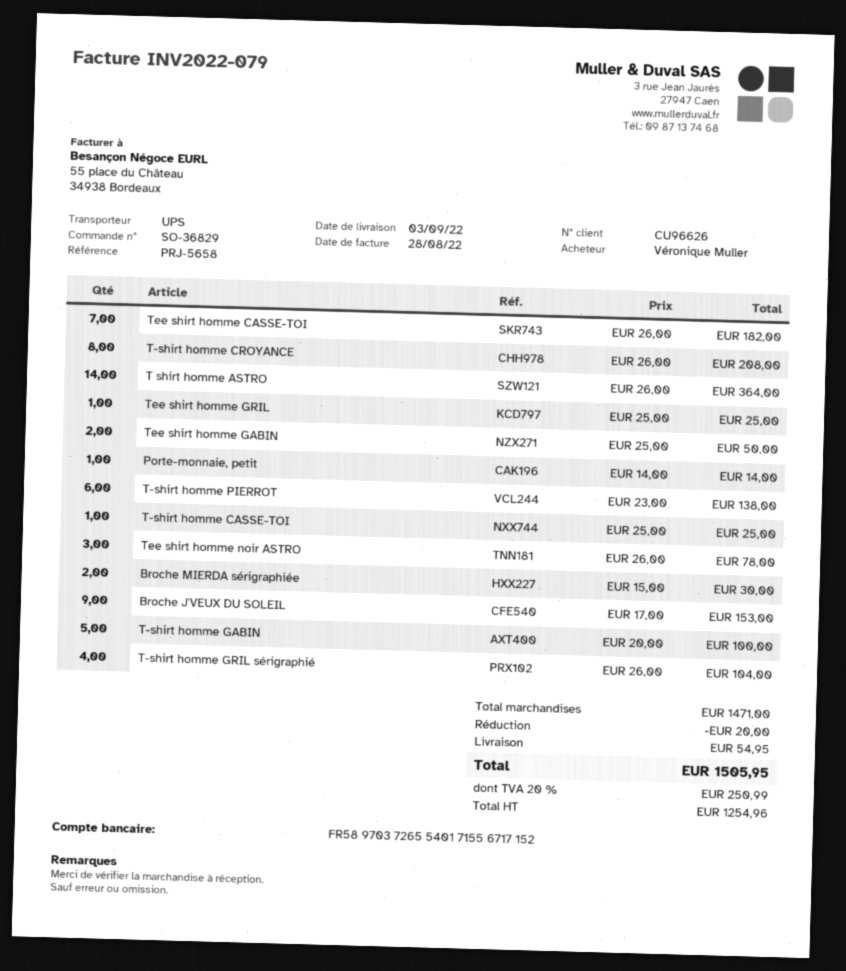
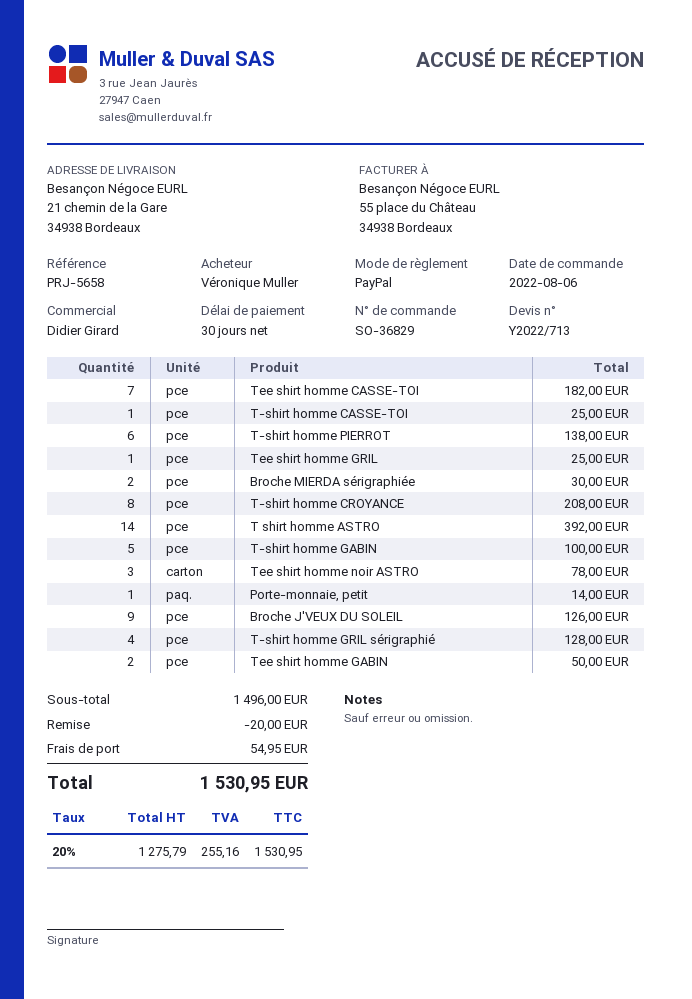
T shirt homme ASTRO: 14 for 364.00 -> 14 for 392.00
Broche J'VEUX DU SOLEIL: 9 for 153.00 -> 9 for 126.00
T-shirt homme GRIL sérigraphié: 4 for 104.00 -> 4 for 128.00
subtotal: 1471.00 -> 1496.00
net: 1254.96 -> 1275.79
tax: 20% = 250.99 -> 20% = 255.16
total: 1505.95 -> 1530.95

